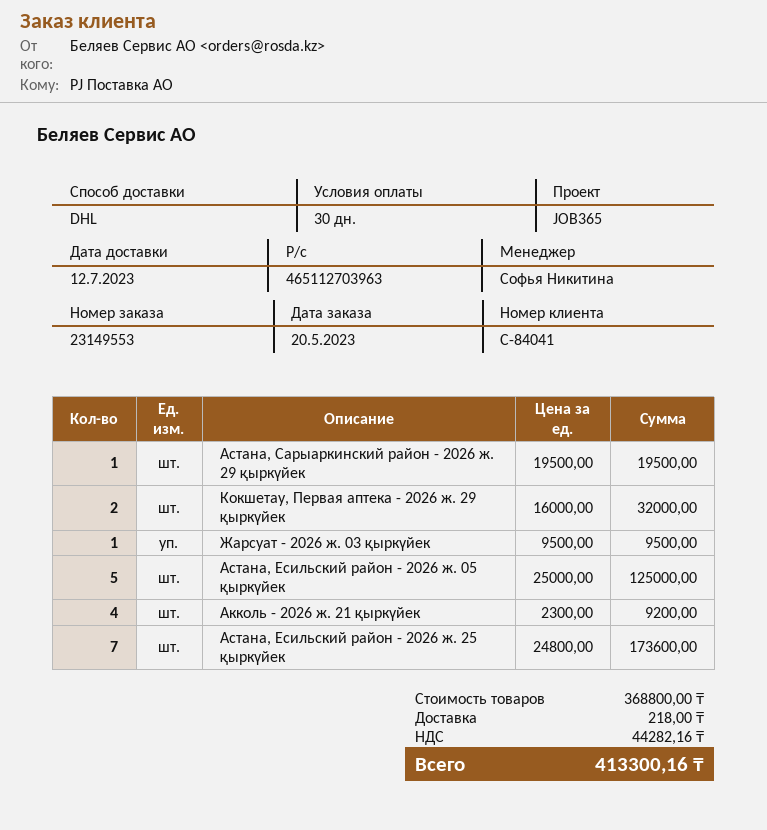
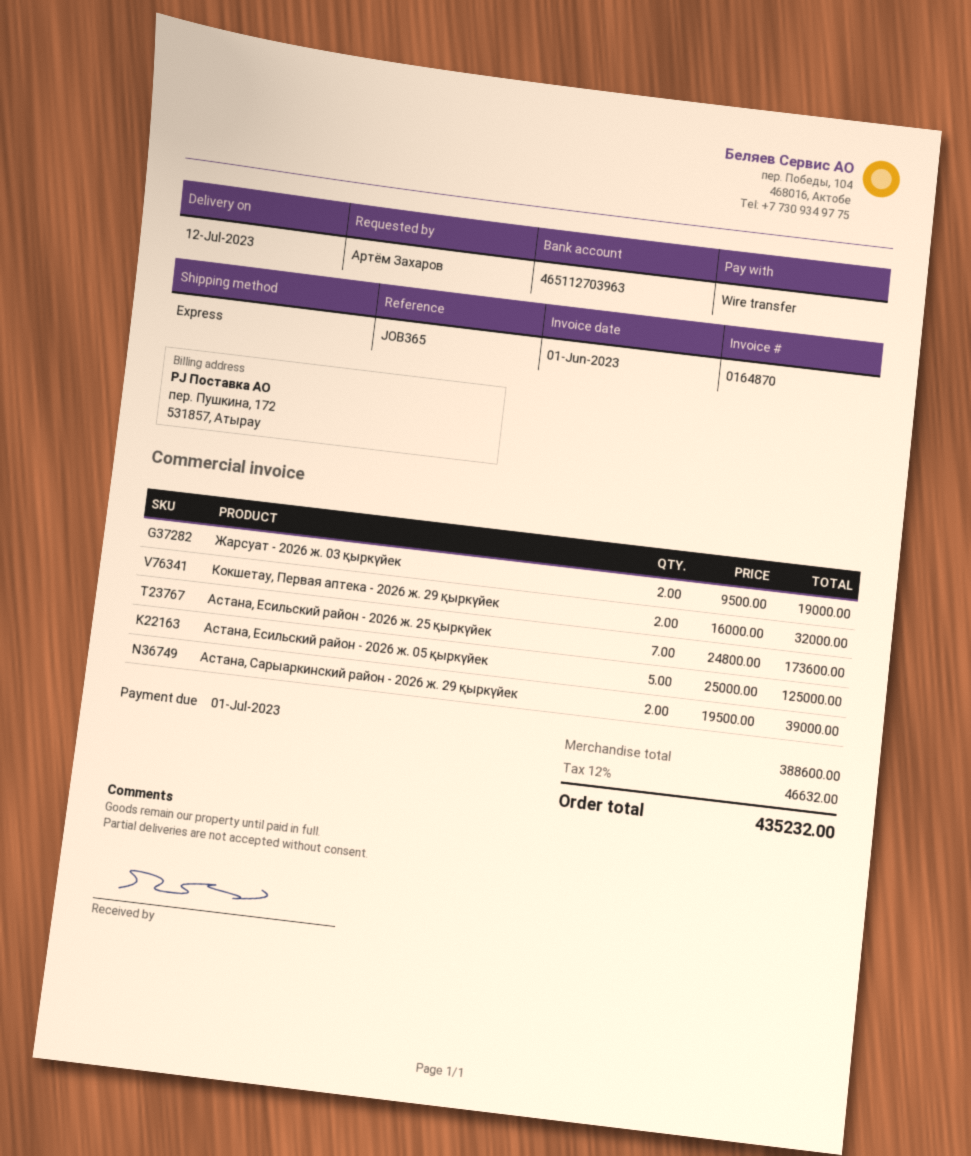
shipping method: DHL -> express
Астана, Сарыаркинский район - 2026 ж. 29 қыркүйек: 1 x 19500.00 = 19500.00 -> 2 x 19500.00 = 39000.00
Жарсуат - 2026 ж. 03 қыркүйек: 1 x 9500.00 = 9500.00 -> 2 x 9500.00 = 19000.00
Акколь - 2026 ж. 21 қыркүйек: 4 x 2300.00 = 9200.00 -> none
subtotal: 368800.00 -> 388600.00
shipping: 218.00 -> none
tax: 44282.16 -> 46632.00
total: 413300.16 -> 435232.00

